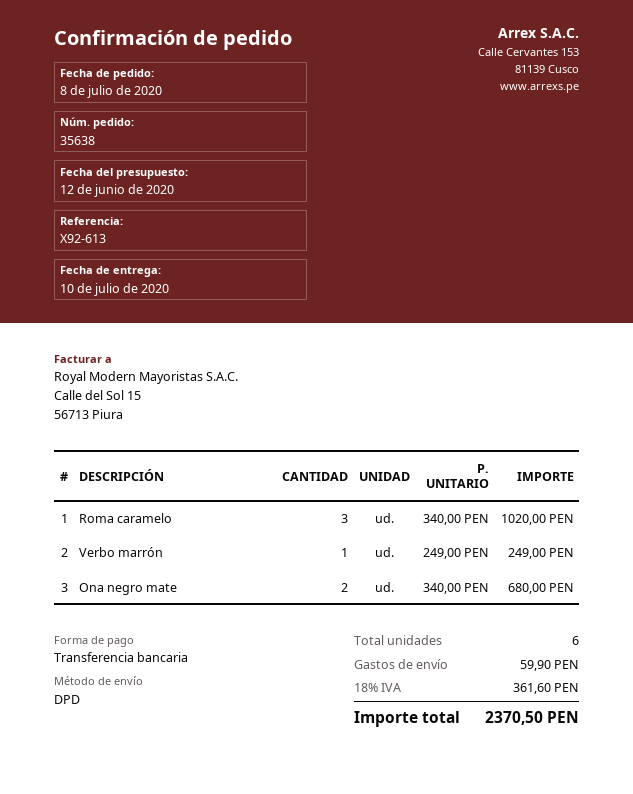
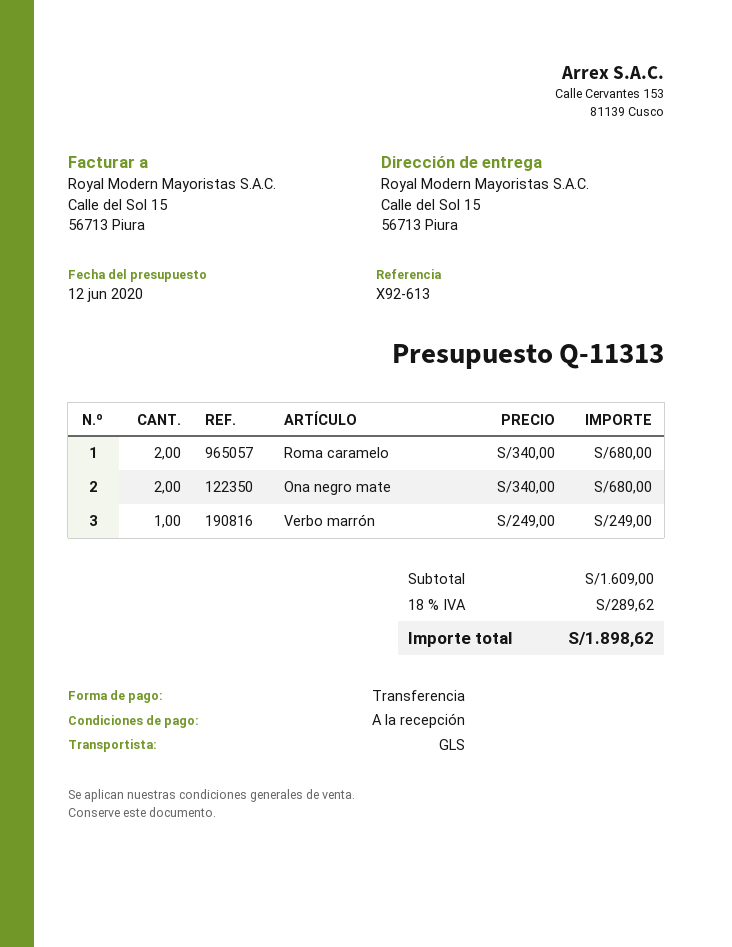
shipping method: DPD -> GLS
Roma caramelo: 3 x 340.00 = 1020.00 -> 2 x 340.00 = 680.00
shipping: 59.90 -> none
tax: 18% = 361.60 -> 18% = 289.62
total: 2370.50 -> 1898.62

